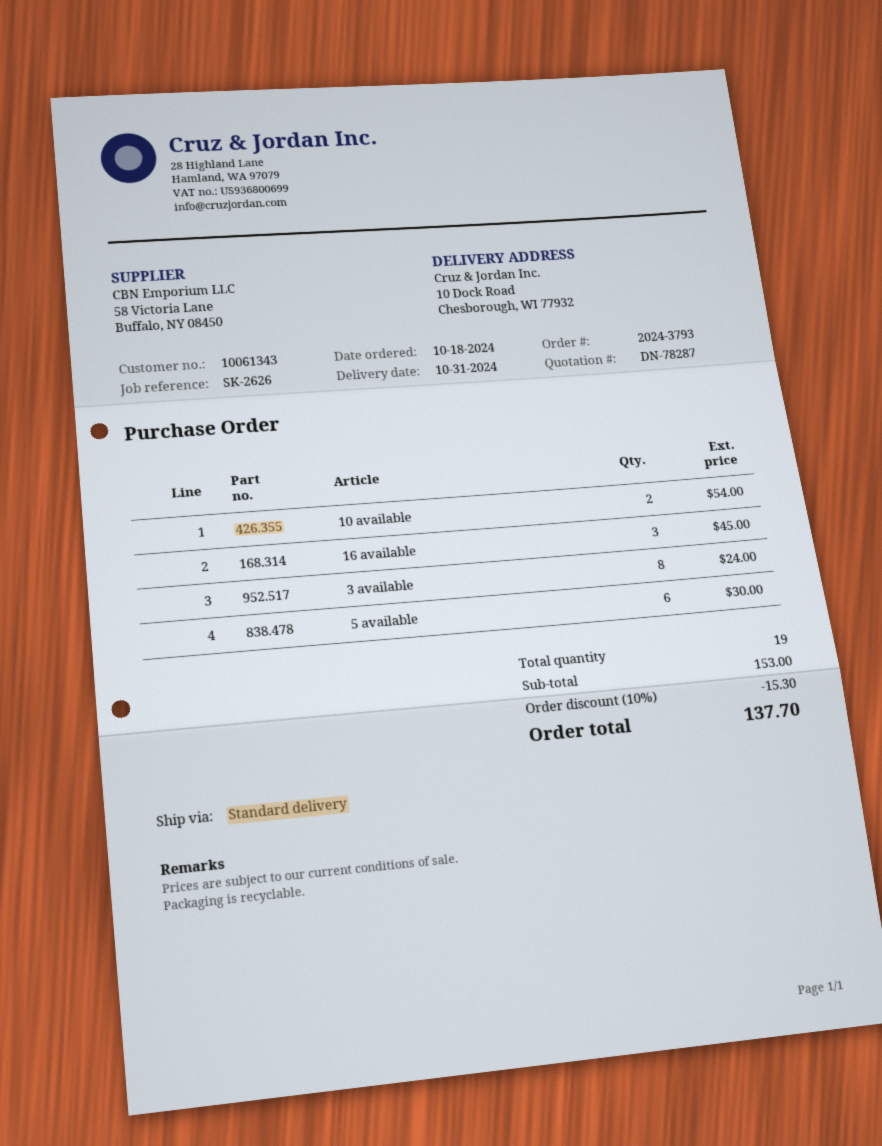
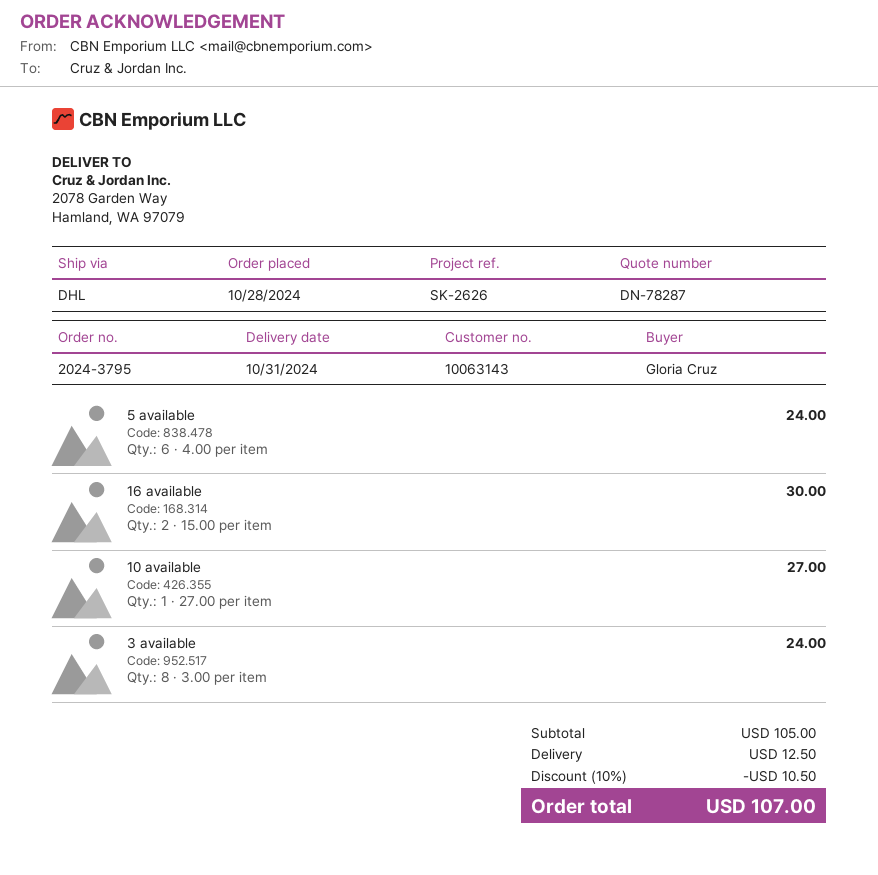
order number: 2024-3793 -> 2024-3795
order date: 2024-10-18 -> 2024-10-28
customer number: 10061343 -> 10063143
shipping method: standard -> DHL
ship to: 10 Dock Road, Chesborough, WI 77932 -> 2078 Garden Way, Hamland, WA 97079
10 available: 2 for 54.00 -> 1 for 27.00
16 available: 3 for 45.00 -> 2 for 30.00
5 available: 6 for 30.00 -> 6 for 24.00
subtotal: 153.00 -> 105.00
discount: 10% = 15.30 -> 10% = 10.50
shipping: none -> 12.50
total: 137.70 -> 107.00

